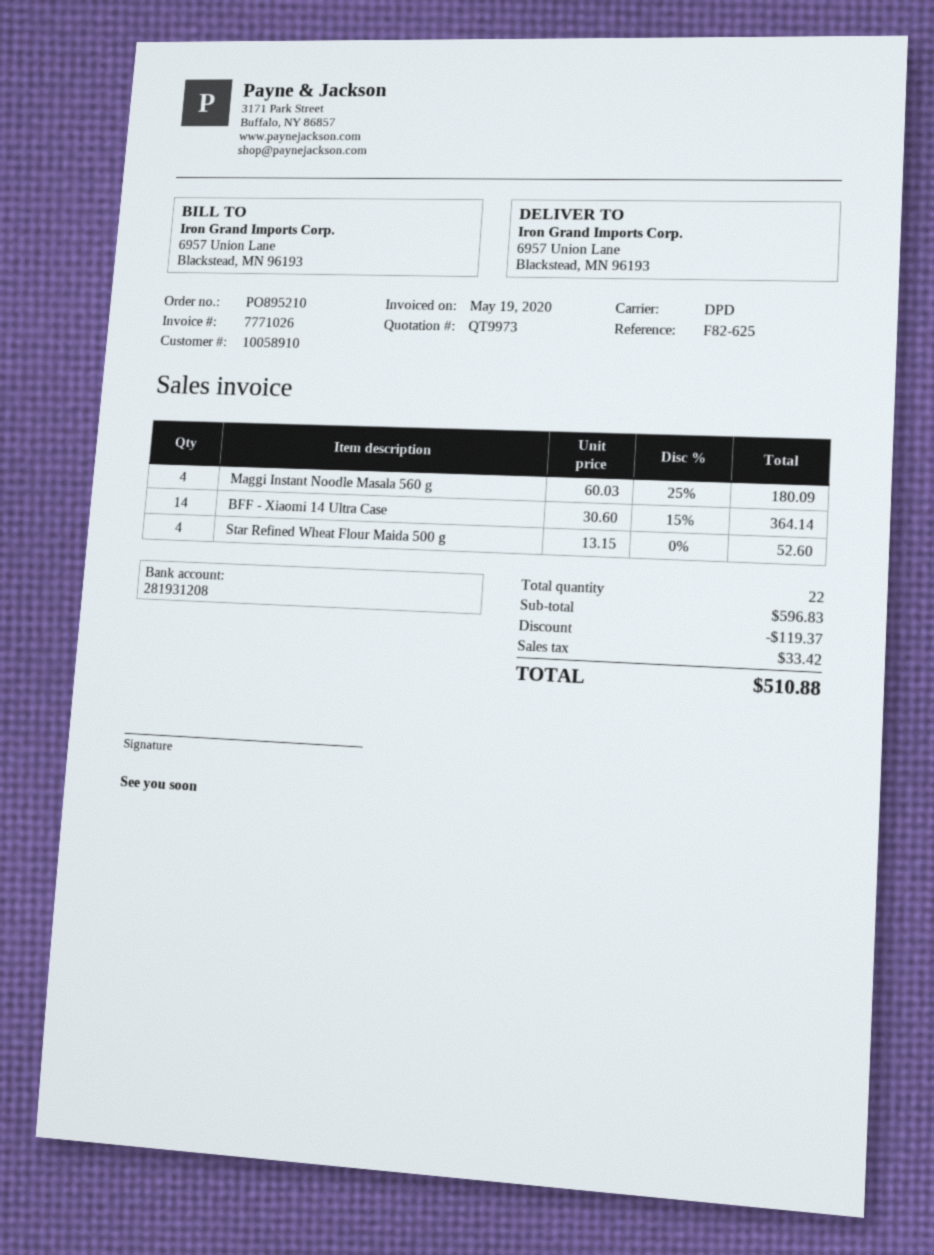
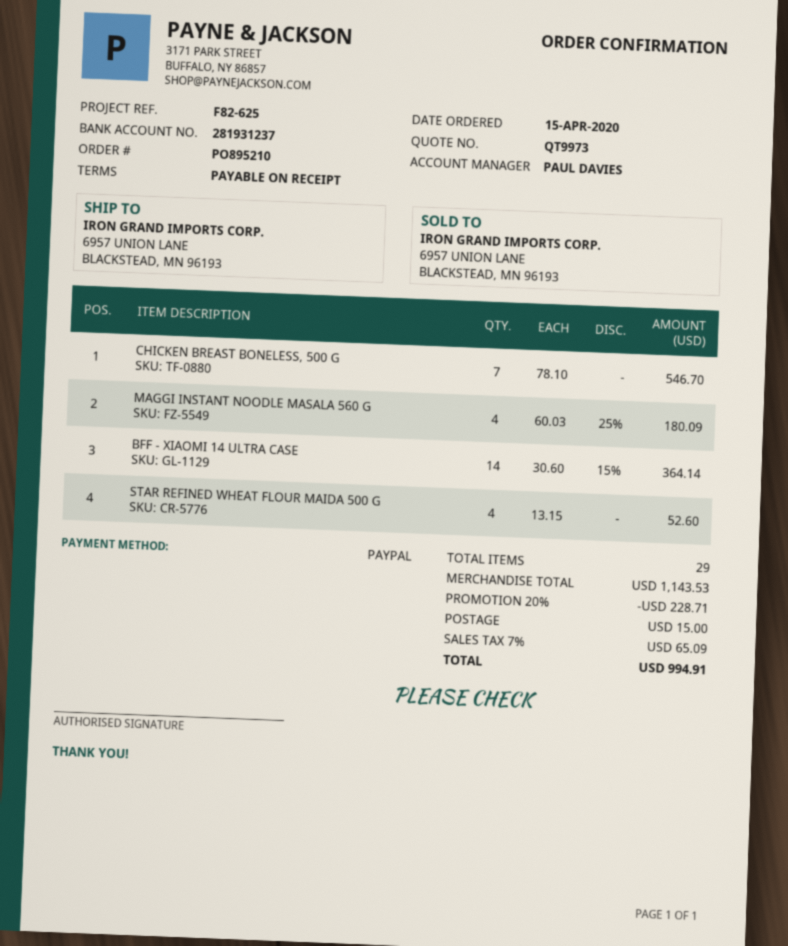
bank account: 281931208 -> 281931237
CHICKEN BREAST BONELESS, 500 G: none -> 7 x 78.10 = 546.70
total quantity: 22 -> 29
subtotal: 596.83 -> 1143.53
discount: 119.37 -> 228.71
shipping: none -> 15.00
tax: 33.42 -> 65.09
total: 510.88 -> 994.91

